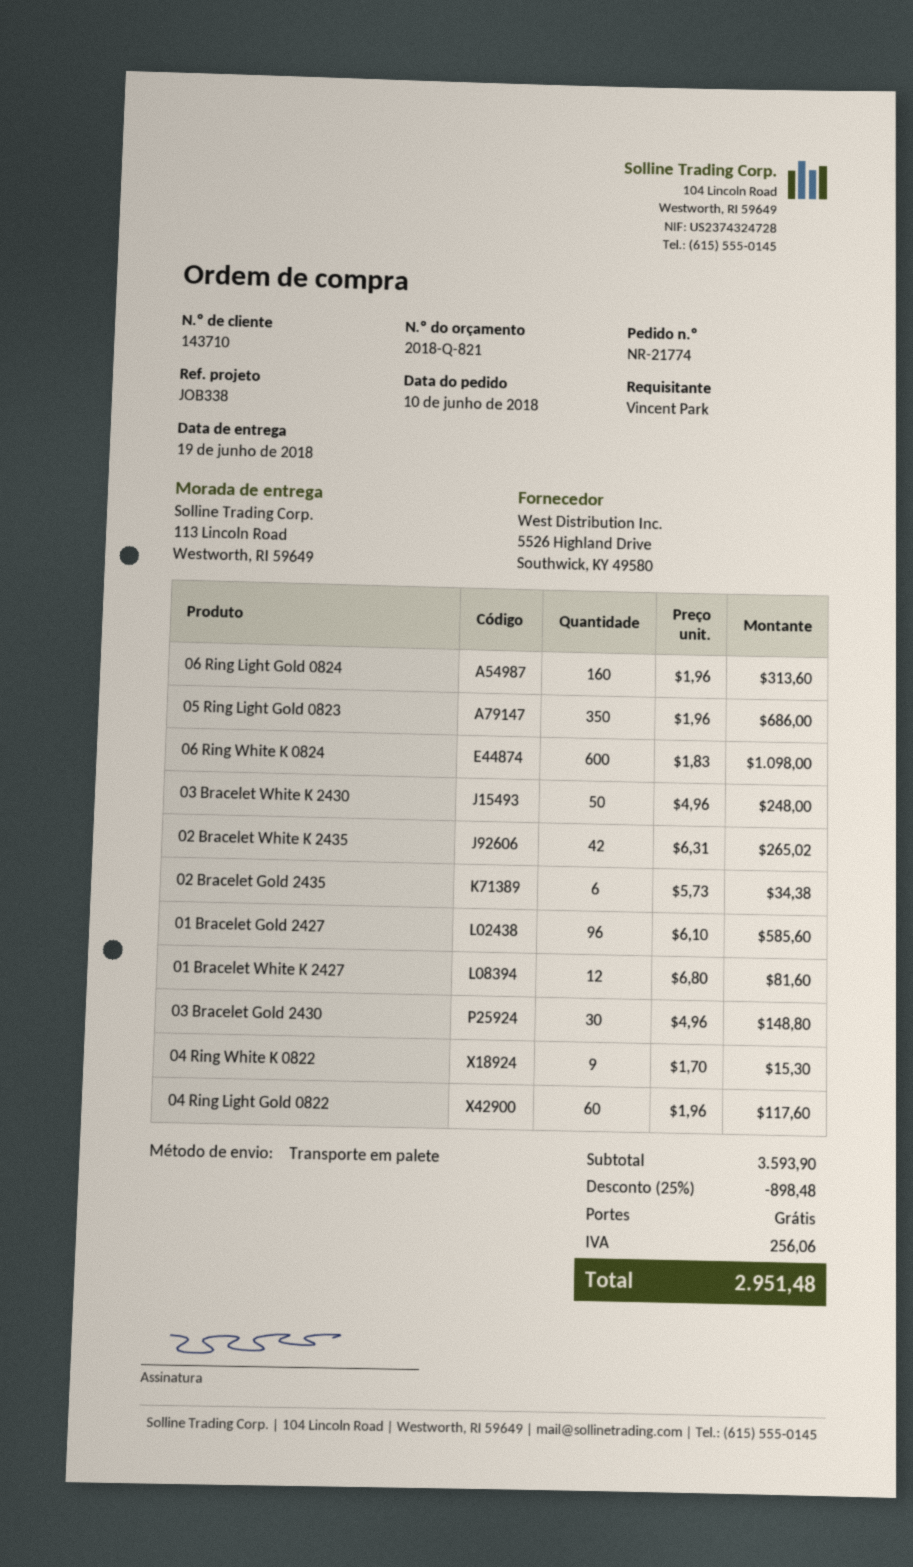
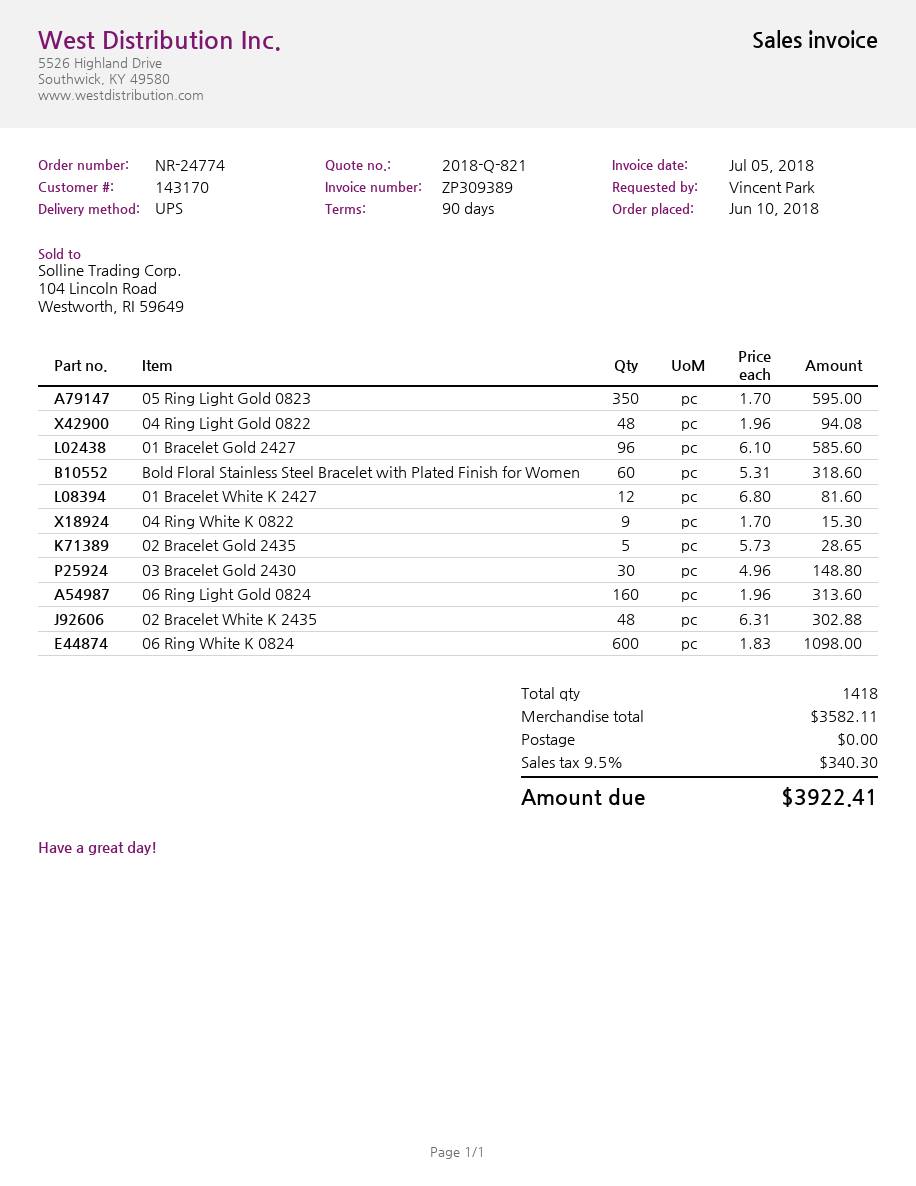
order number: NR-21774 -> NR-24774
customer number: 143710 -> 143170
shipping method: pallet freight -> UPS
05 Ring Light Gold 0823: 350 x 1.96 = 686.00 -> 350 x 1.70 = 595.00
03 Bracelet White K 2430: 50 x 4.96 = 248.00 -> none
02 Bracelet White K 2435: 42 x 6.31 = 265.02 -> 48 x 6.31 = 302.88
02 Bracelet Gold 2435: 6 x 5.73 = 34.38 -> 5 x 5.73 = 28.65
04 Ring Light Gold 0822: 60 x 1.96 = 117.60 -> 48 x 1.96 = 94.08
Bold Floral Stainless Steel Bracelet with Plated Finish for Women: none -> 60 x 5.31 = 318.60
subtotal: 3593.90 -> 3582.11
discount: 25% = 898.48 -> none
tax: 256.06 -> 340.30
total: 2951.48 -> 3922.41

